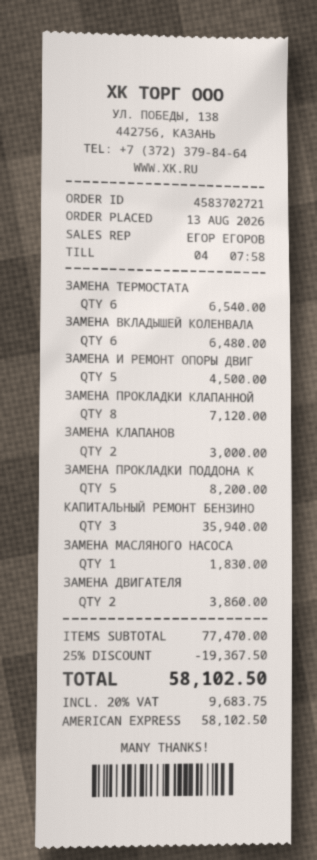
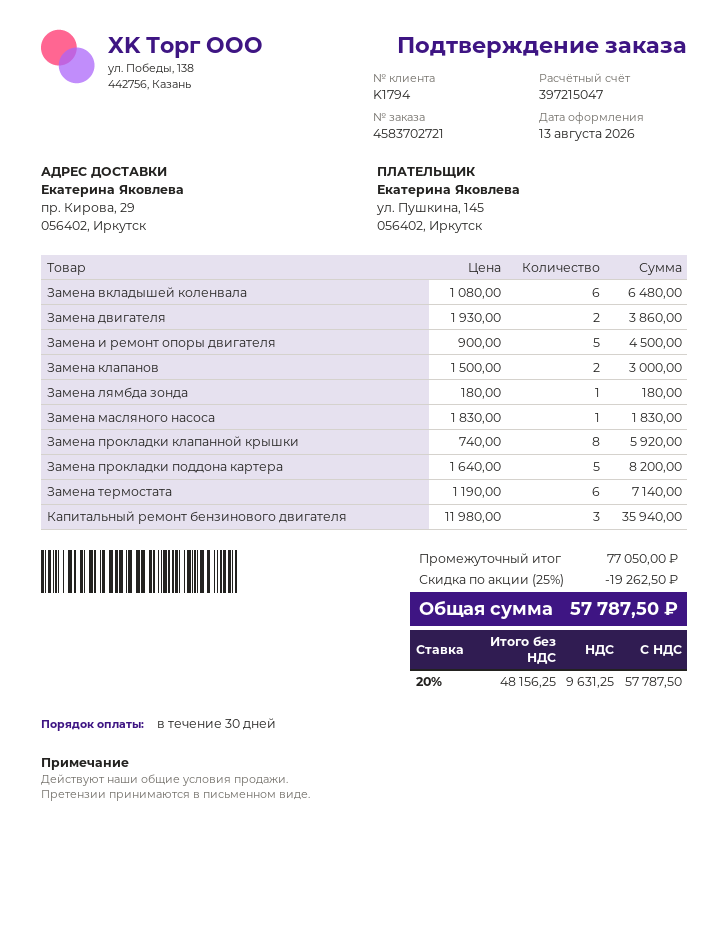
ЗАМЕНА ТЕРМОСТАТА: 6 for 6540.00 -> 6 for 7140.00
ЗАМЕНА ПРОКЛАДКИ КЛАПАННОЙ: 8 for 7120.00 -> 8 for 5920.00
Замена лямбда зонда: none -> 1 for 180.00
subtotal: 77470.00 -> 77050.00
discount: 25% = 19367.50 -> 25% = 19262.50
tax: 20% = 9683.75 -> 20% = 9631.25
total: 58102.50 -> 57787.50

